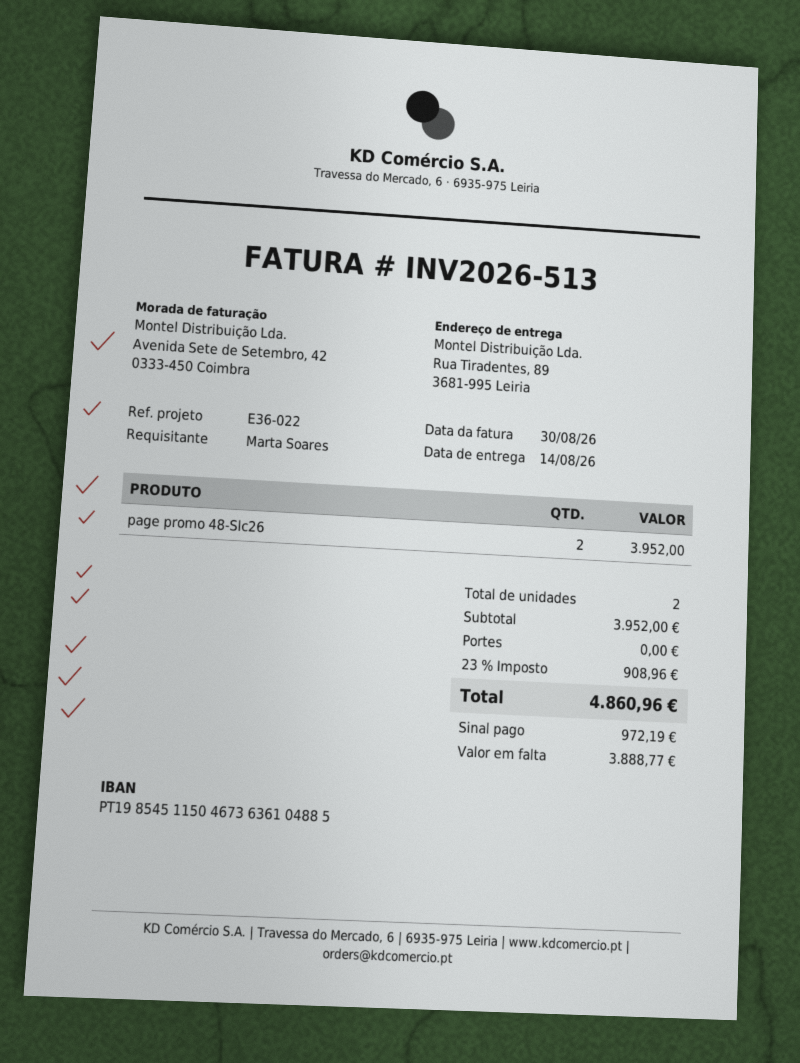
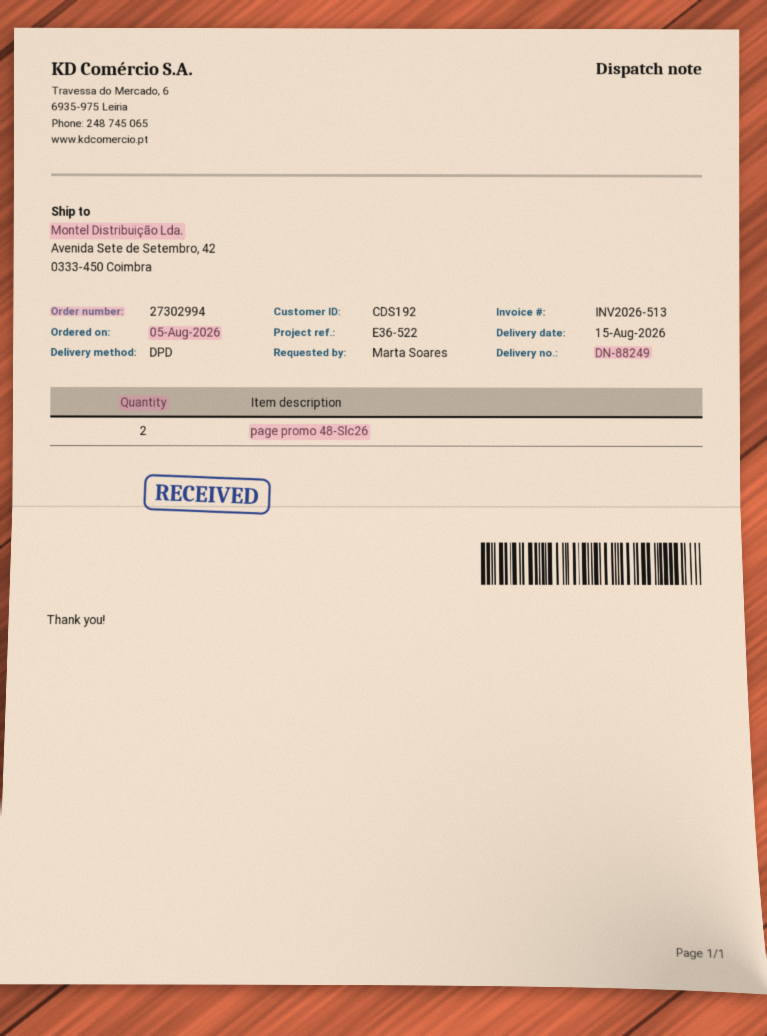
delivery date: 2026-08-14 -> 2026-08-15
reference: E36-022 -> E36-522
ship to: Rua Tiradentes, 89, 3681-995 Leiria -> Avenida Sete de Setembro, 42, 0333-450 Coimbra

